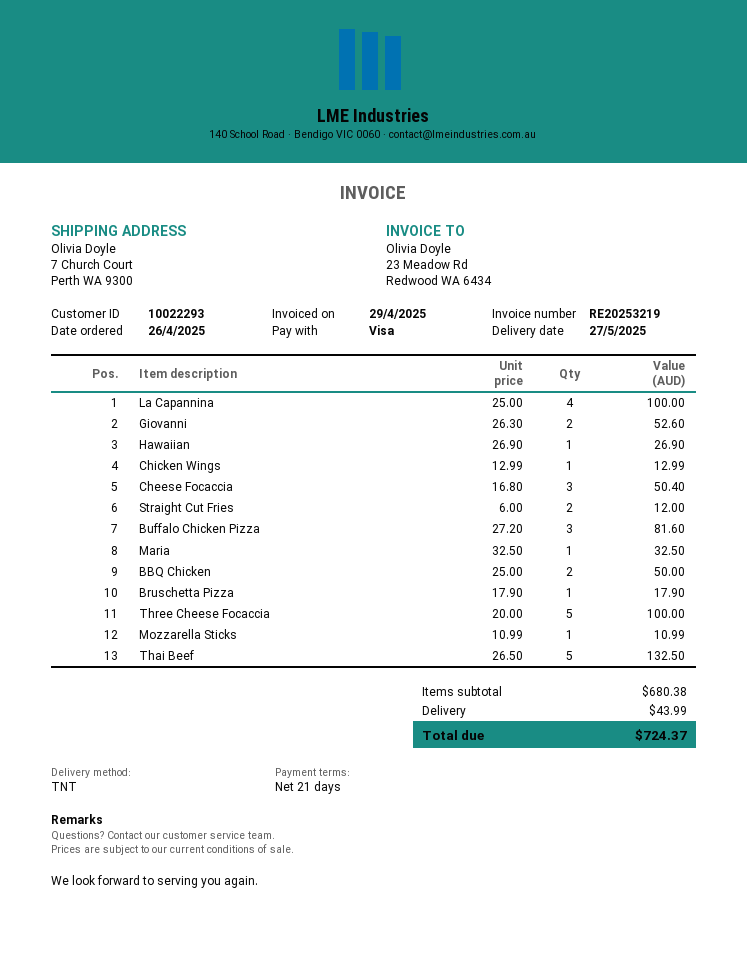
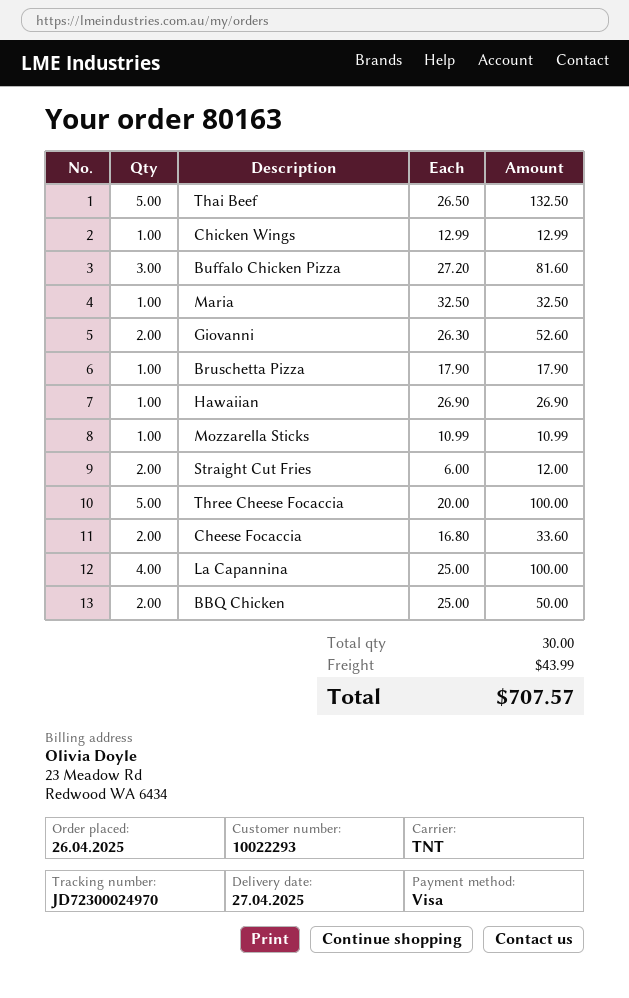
delivery date: 2025-05-27 -> 2025-04-27
Cheese Focaccia: 3 x 16.80 = 50.40 -> 2 x 16.80 = 33.60
total: 724.37 -> 707.57

